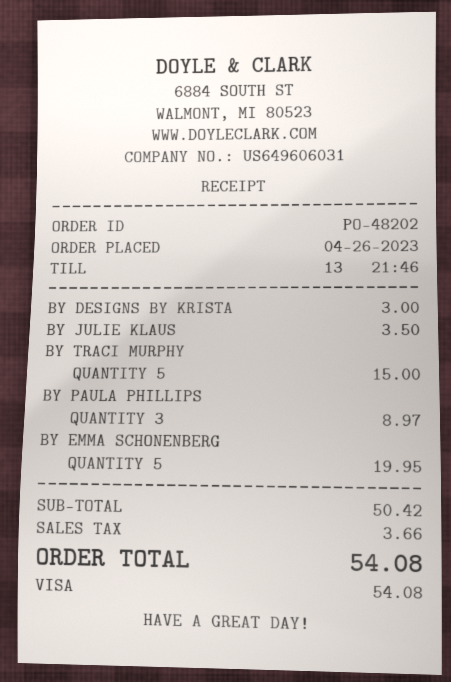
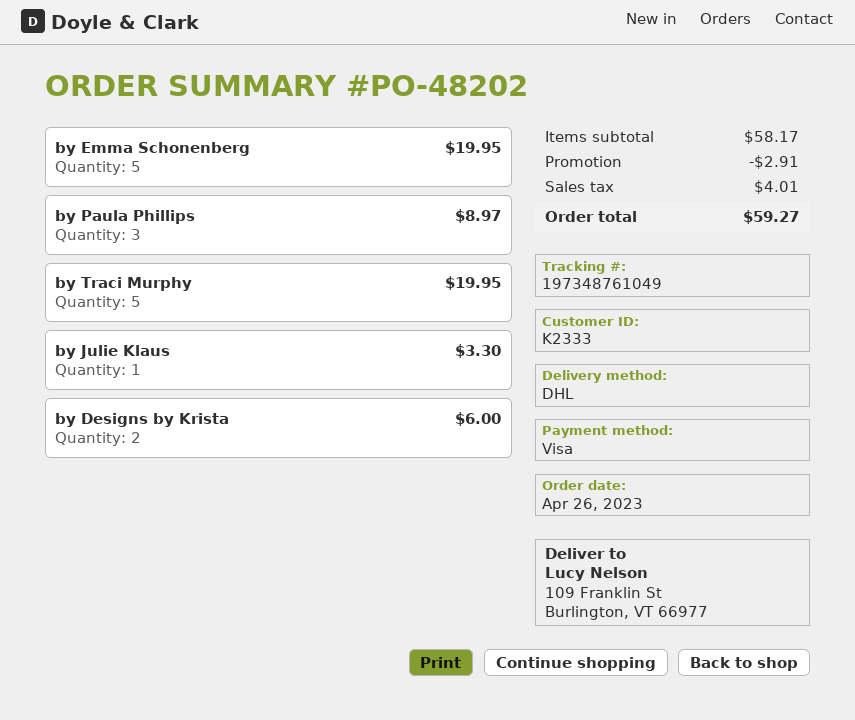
BY DESIGNS BY KRISTA: 1 for 3.00 -> 2 for 6.00
BY JULIE KLAUS: 1 for 3.50 -> 1 for 3.30
BY TRACI MURPHY: 5 for 15.00 -> 5 for 19.95
subtotal: 50.42 -> 58.17
discount: none -> 2.91
tax: 3.66 -> 4.01
total: 54.08 -> 59.27

